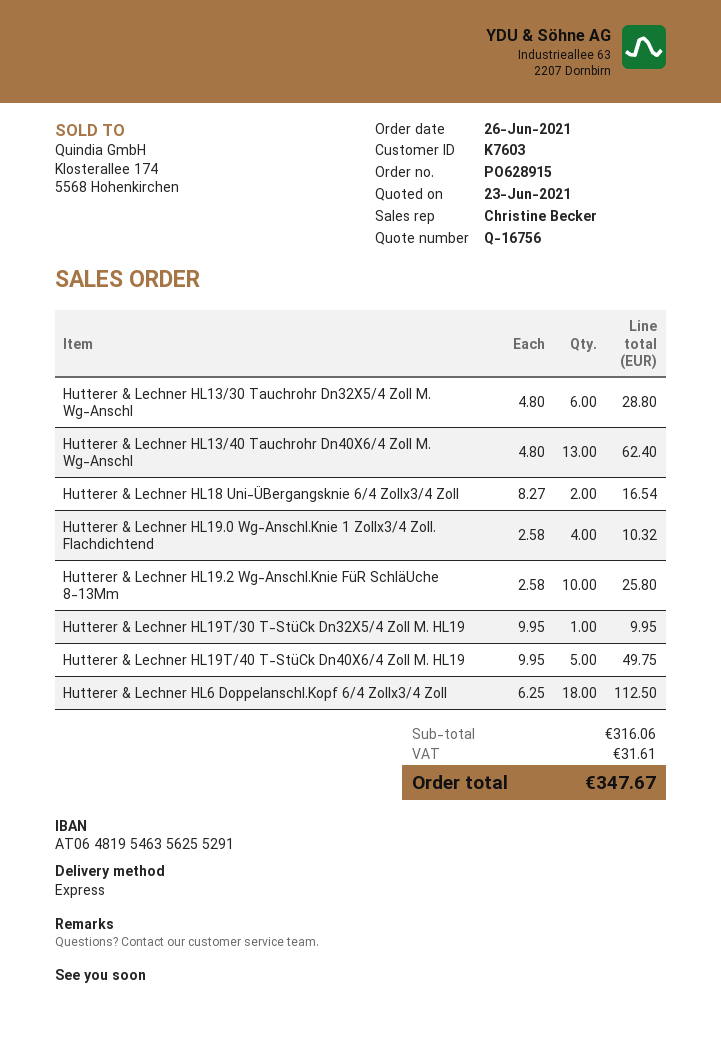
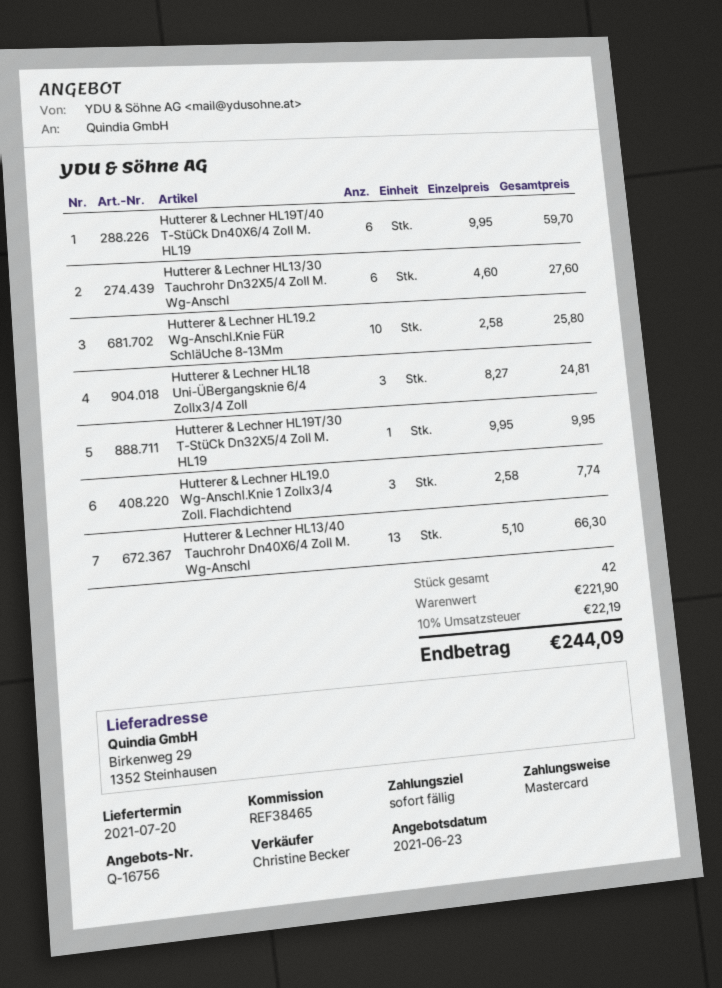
Hutterer & Lechner HL13/30 Tauchrohr Dn32X5/4 Zoll M. Wg-Anschl: 6 x 4.80 = 28.80 -> 6 x 4.60 = 27.60
Hutterer & Lechner HL13/40 Tauchrohr Dn40X6/4 Zoll M. Wg-Anschl: 13 x 4.80 = 62.40 -> 13 x 5.10 = 66.30
Hutterer & Lechner HL18 Uni-ÜBergangsknie 6/4 Zollx3/4 Zoll: 2 x 8.27 = 16.54 -> 3 x 8.27 = 24.81
Hutterer & Lechner HL19.0 Wg-Anschl.Knie 1 Zollx3/4 Zoll. Flachdichtend: 4 x 2.58 = 10.32 -> 3 x 2.58 = 7.74
Hutterer & Lechner HL19T/40 T-StüCk Dn40X6/4 Zoll M. HL19: 5 x 9.95 = 49.75 -> 6 x 9.95 = 59.70
Hutterer & Lechner HL6 Doppelanschl.Kopf 6/4 Zollx3/4 Zoll: 18 x 6.25 = 112.50 -> none
subtotal: 316.06 -> 221.90
tax: 31.61 -> 22.19
total: 347.67 -> 244.09

